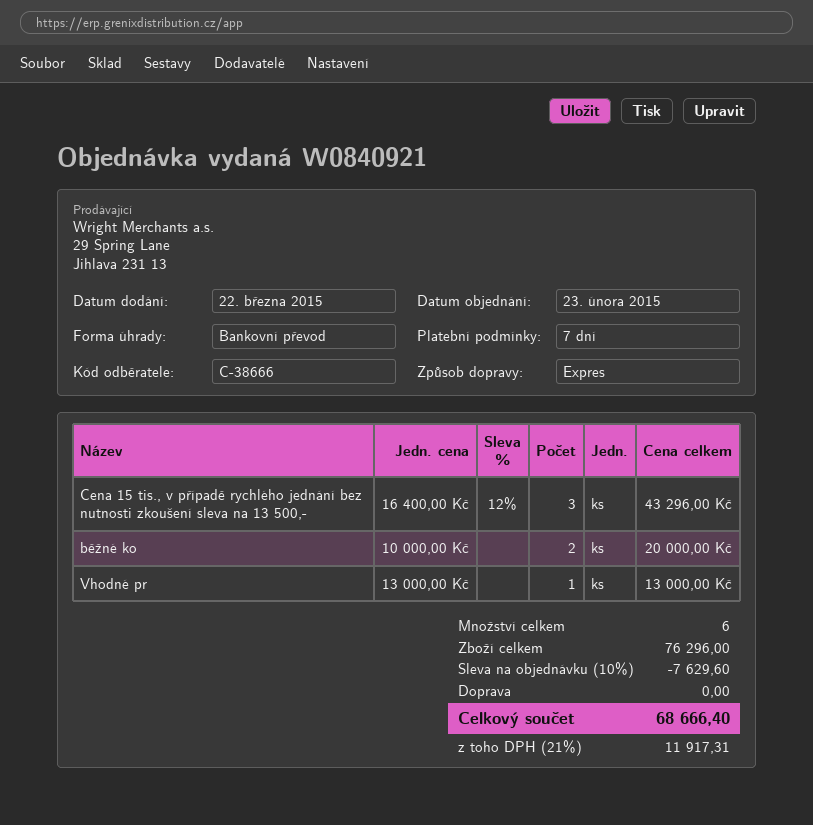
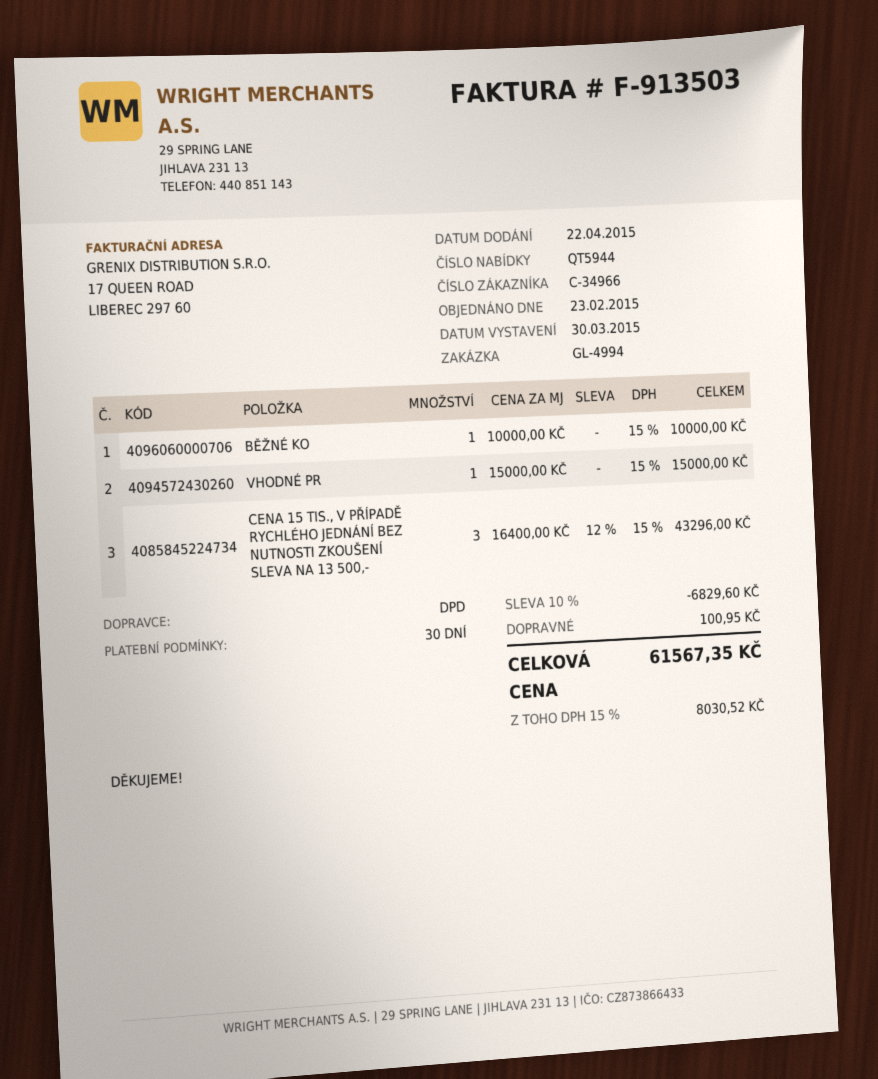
delivery date: 2015-03-22 -> 2015-04-22
payment terms: 7 days -> 30 days
customer number: C-38666 -> C-34966
shipping method: express -> DPD
běžné ko: 2 x 10000.00 = 20000.00 -> 1 x 10000.00 = 10000.00
Vhodné pr: 1 x 13000.00 = 13000.00 -> 1 x 15000.00 = 15000.00
discount: 10% = 7629.60 -> 10% = 6829.60
shipping: 0.00 -> 100.95
tax: 21% = 11917.31 -> 15% = 8030.52
total: 68666.40 -> 61567.35

